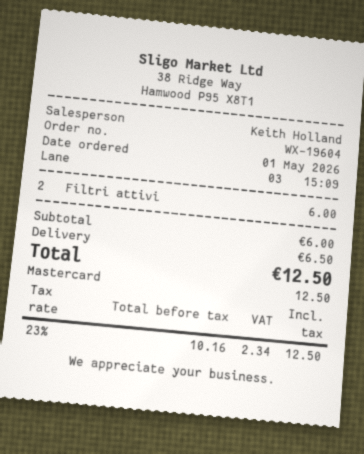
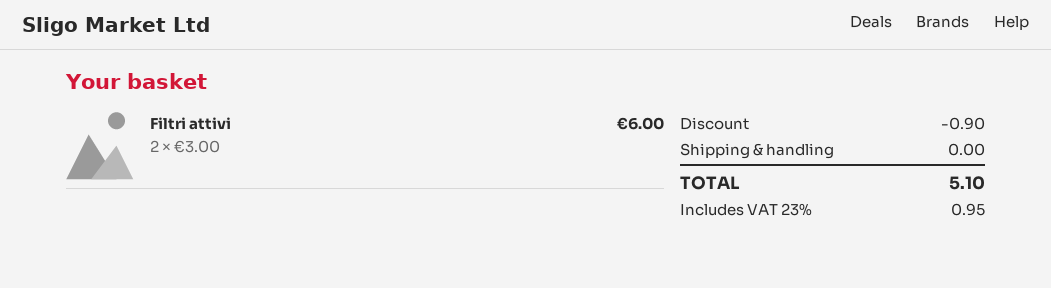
discount: none -> 0.90
shipping: 6.50 -> 0.00
tax: 23% = 2.34 -> 23% = 0.95
total: 12.50 -> 5.10

